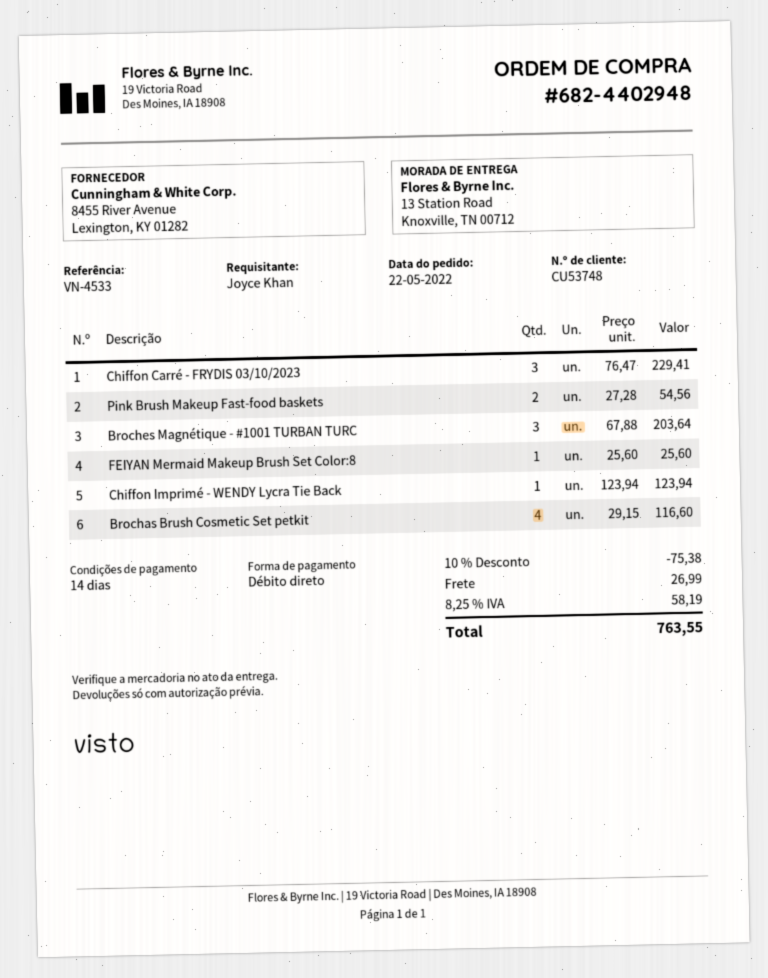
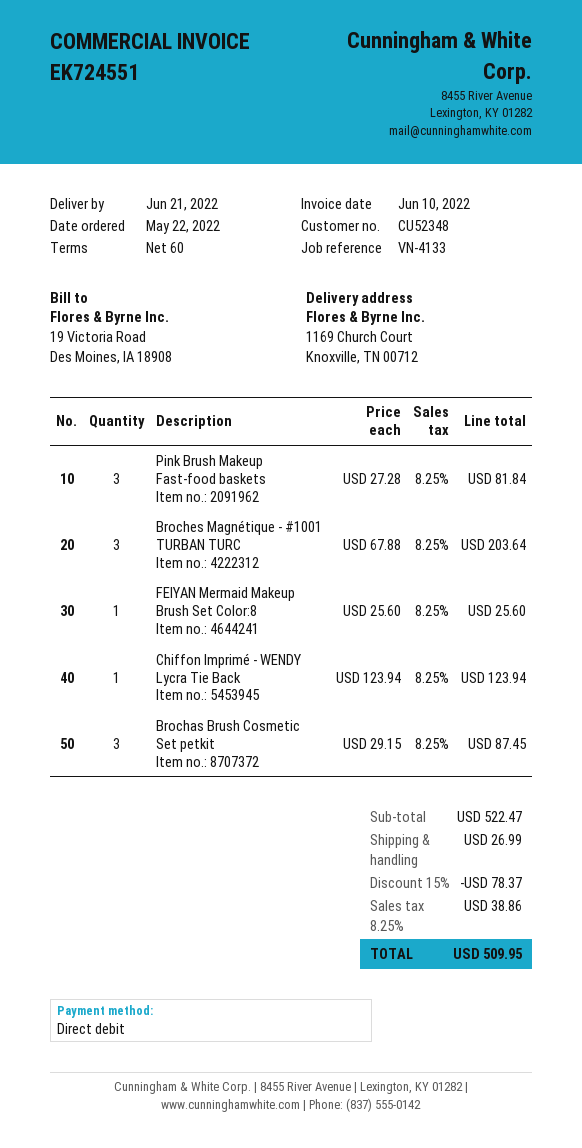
payment terms: 14 days -> 60 days
customer number: CU53748 -> CU52348
reference: VN-4533 -> VN-4133
ship to: 13 Station Road, Knoxville, TN 00712 -> 1169 Church Court, Knoxville, TN 00712
Chiffon Carré - FRYDIS 03/10/2023: 3 x 76.47 = 229.41 -> none
Pink Brush Makeup Fast-food baskets: 2 x 27.28 = 54.56 -> 3 x 27.28 = 81.84
Brochas Brush Cosmetic Set petkit: 4 x 29.15 = 116.60 -> 3 x 29.15 = 87.45
discount: 10% = 75.38 -> 15% = 78.37
tax: 8.25% = 58.19 -> 8.25% = 38.86
total: 763.55 -> 509.95

